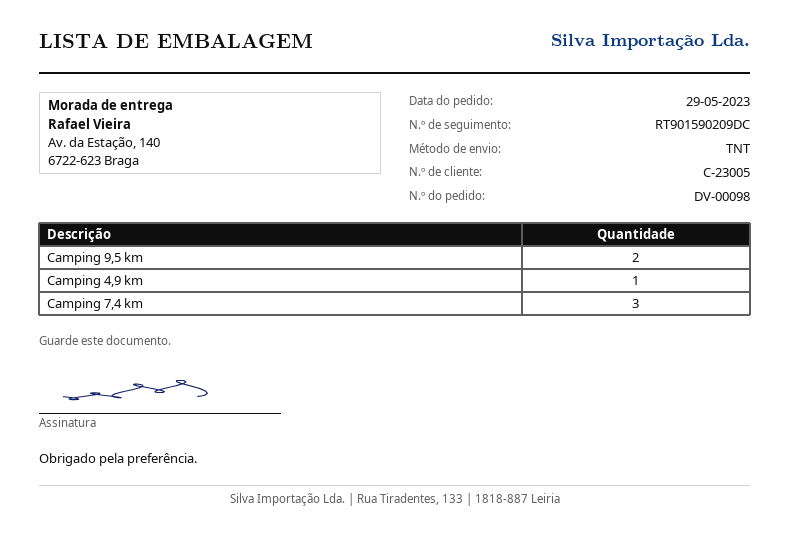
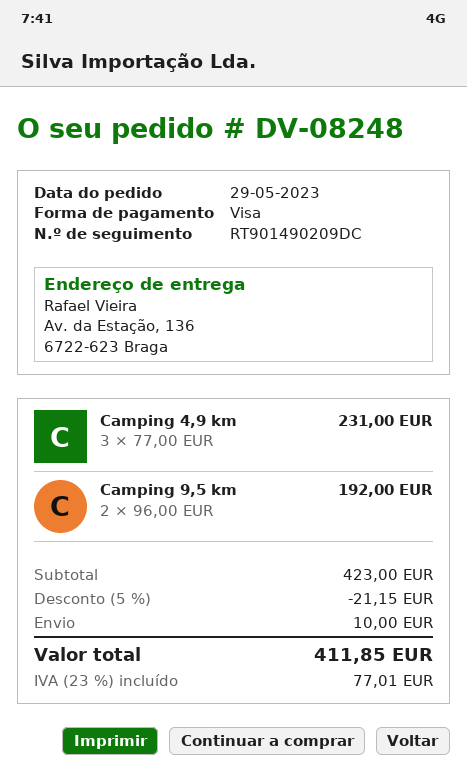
order number: DV-00098 -> DV-08248
tracking number: RT901590209DC -> RT901490209DC
ship to: Av. da Estação, 140, 6722-623 Braga -> Av. da Estação, 136, 6722-623 Braga
Camping 4,9 km: 1 -> 3
Camping 7,4 km: 3 -> none

